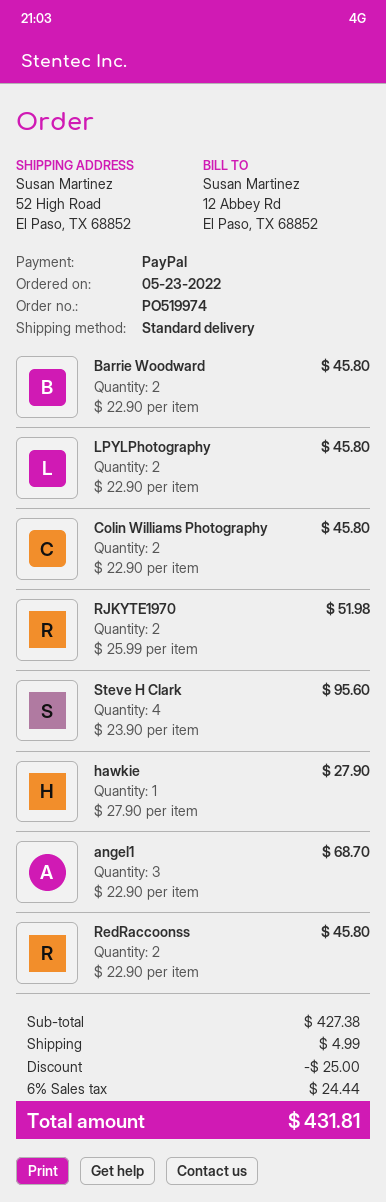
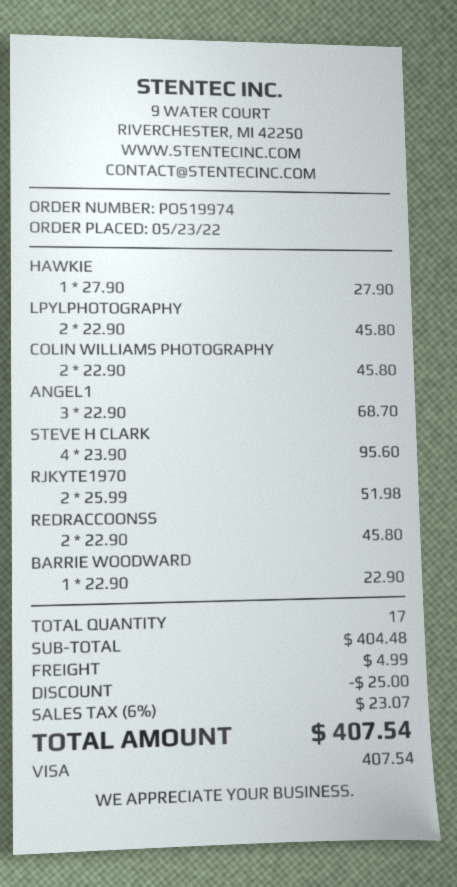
payment method: PayPal -> Visa
Barrie Woodward: 2 x 22.90 = 45.80 -> 1 x 22.90 = 22.90
subtotal: 427.38 -> 404.48
tax: 6% = 24.44 -> 6% = 23.07
total: 431.81 -> 407.54

